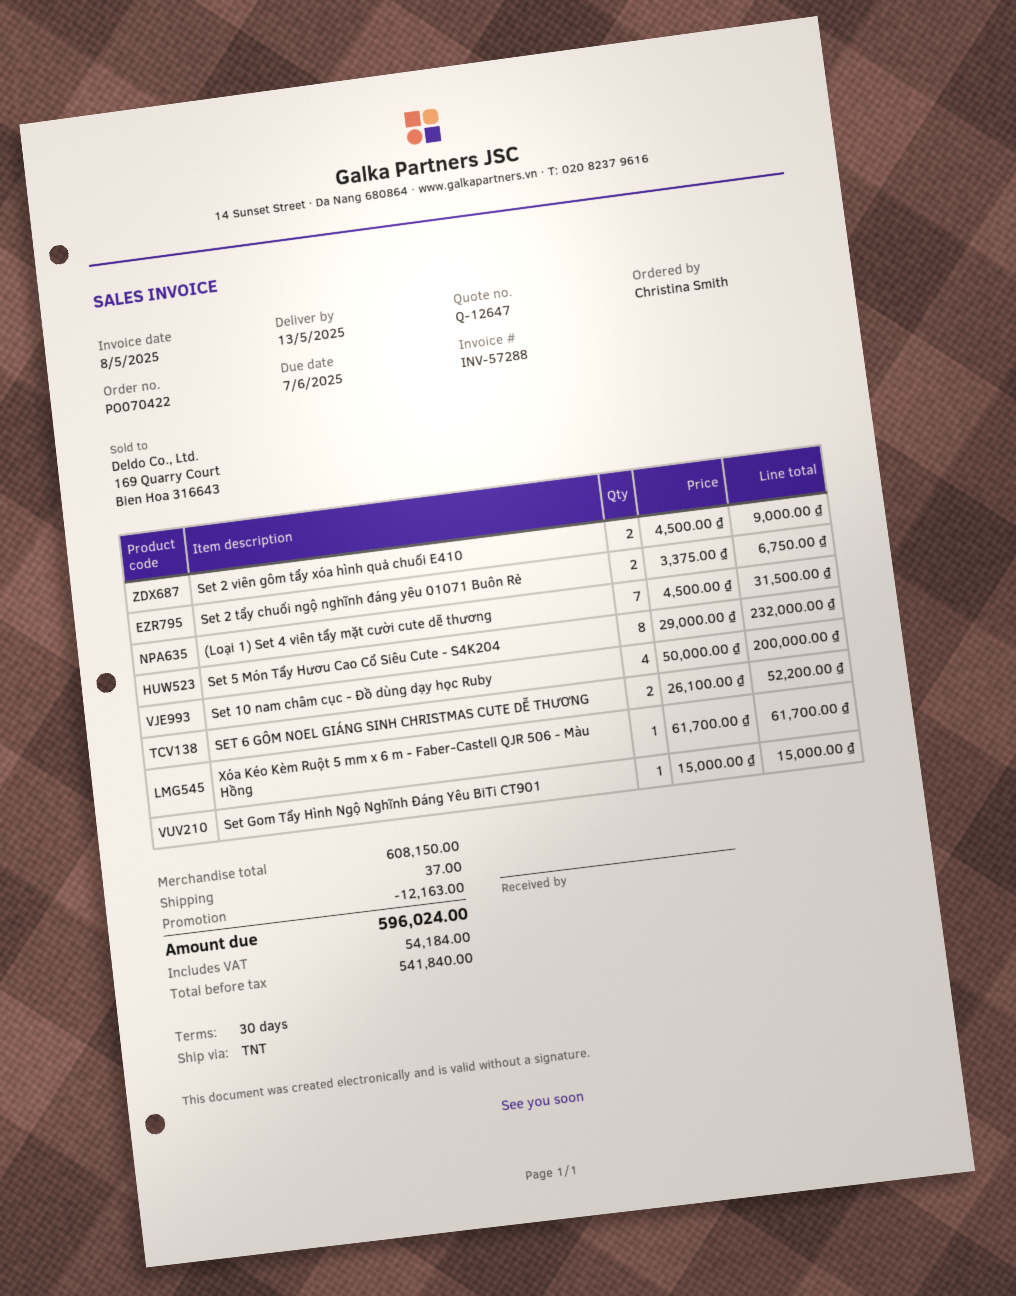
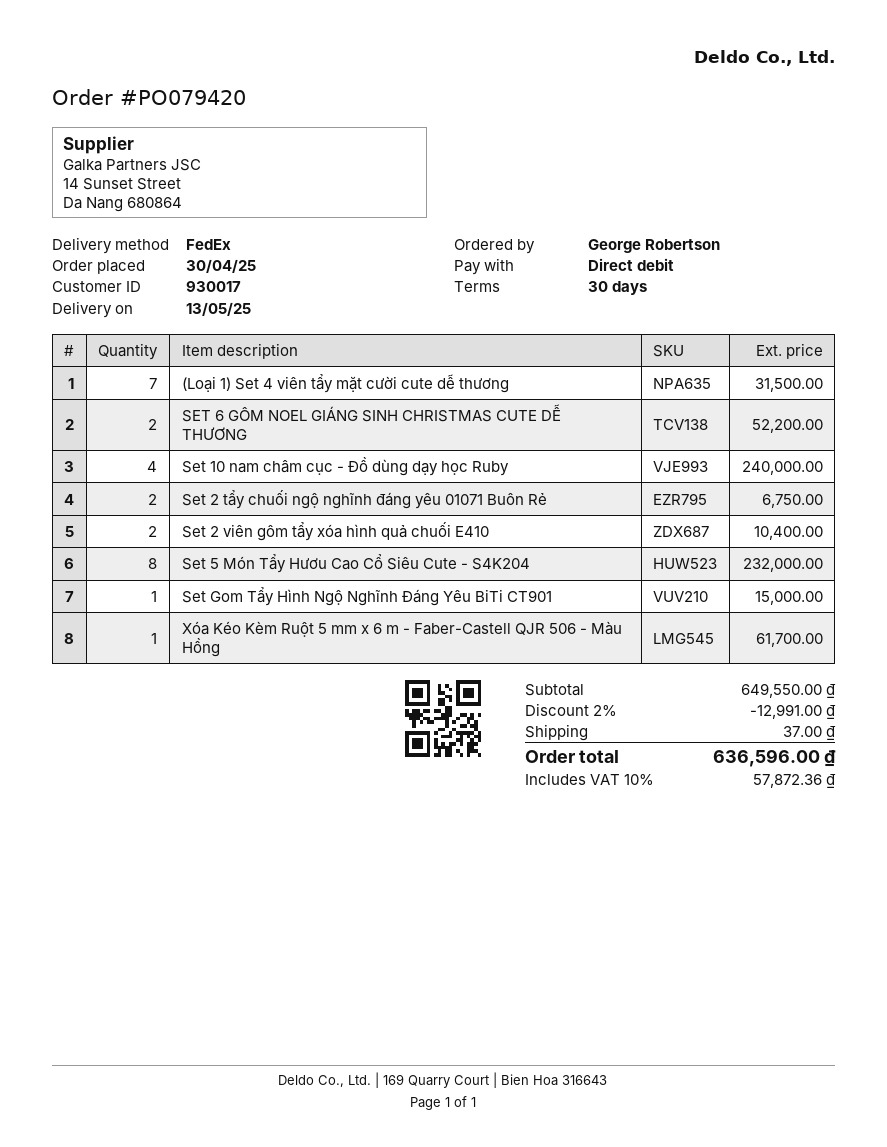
order number: PO070422 -> PO079420
ordered by: Christina Smith -> George Robertson
shipping method: TNT -> FedEx
Set 2 viên gôm tẩy xóa hình quả chuối E410: 2 for 9000.00 -> 2 for 10400.00
Set 10 nam châm cục - Đồ dùng dạy học Ruby: 4 for 200000.00 -> 4 for 240000.00
subtotal: 608150.00 -> 649550.00
discount: 12163.00 -> 12991.00
tax: 54184.00 -> 57872.36
total: 596024.00 -> 636596.00

